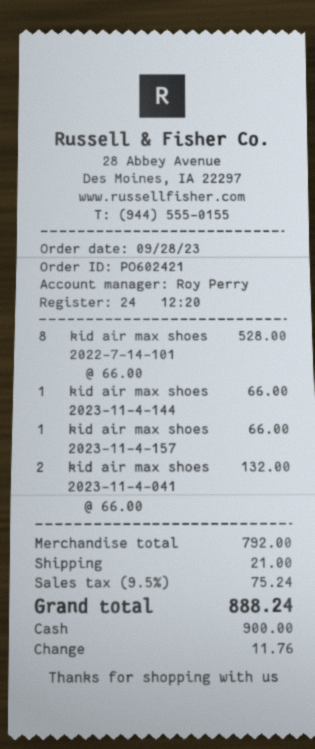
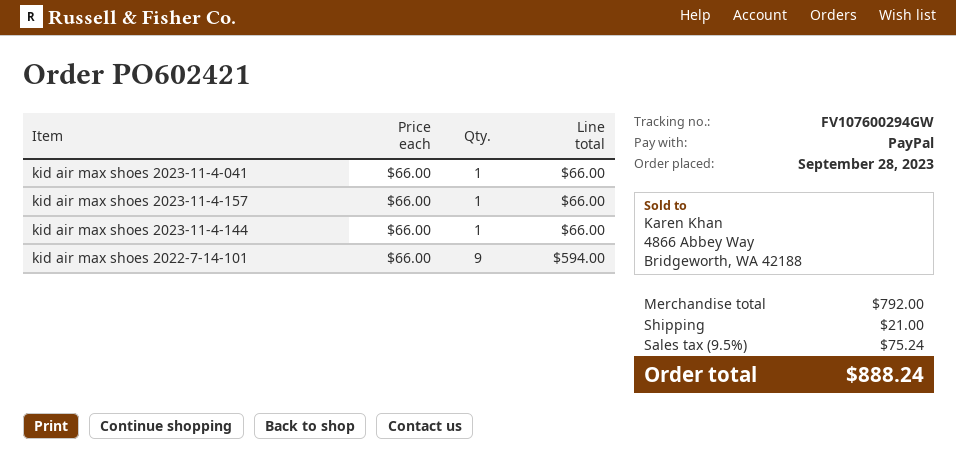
payment method: cash -> PayPal
kid air max shoes 2022-7-14-101: 8 x 66.00 = 528.00 -> 9 x 66.00 = 594.00
kid air max shoes 2023-11-4-041: 2 x 66.00 = 132.00 -> 1 x 66.00 = 66.00

